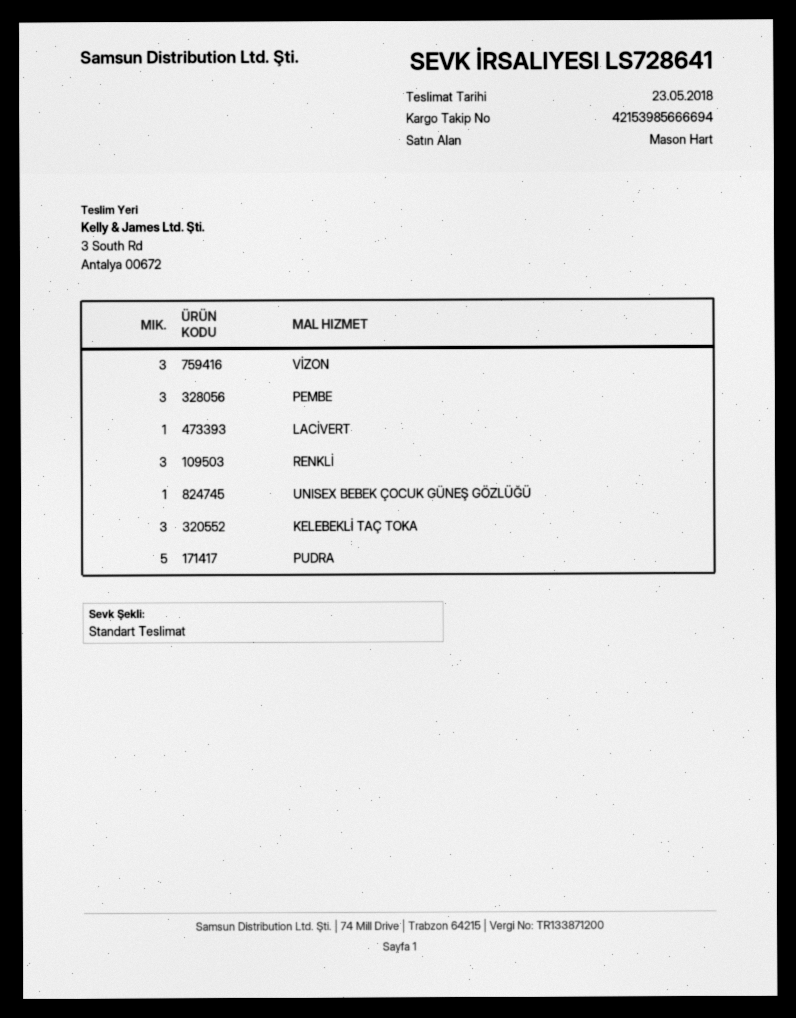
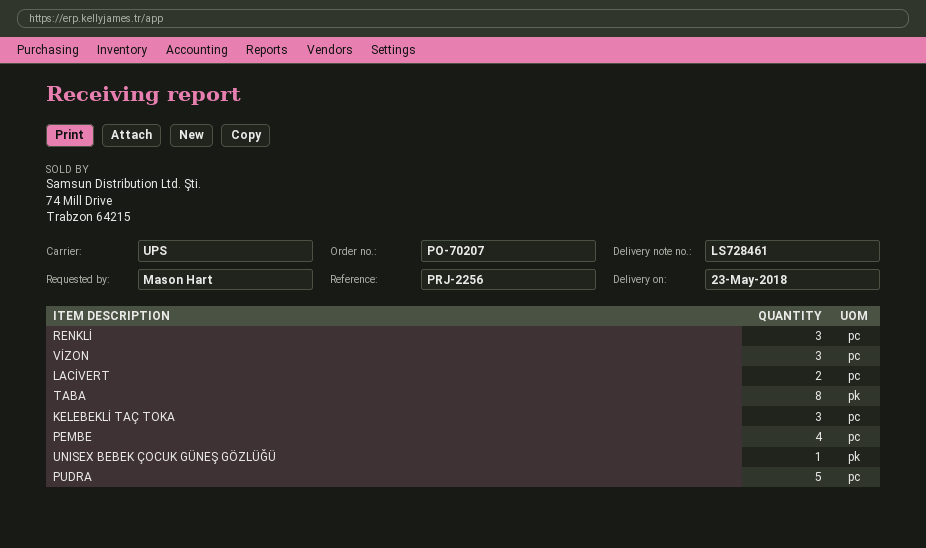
delivery note number: LS728641 -> LS728461
shipping method: standard -> UPS
PEMBE: 3 -> 4
LACİVERT: 1 -> 2
TABA: none -> 8

